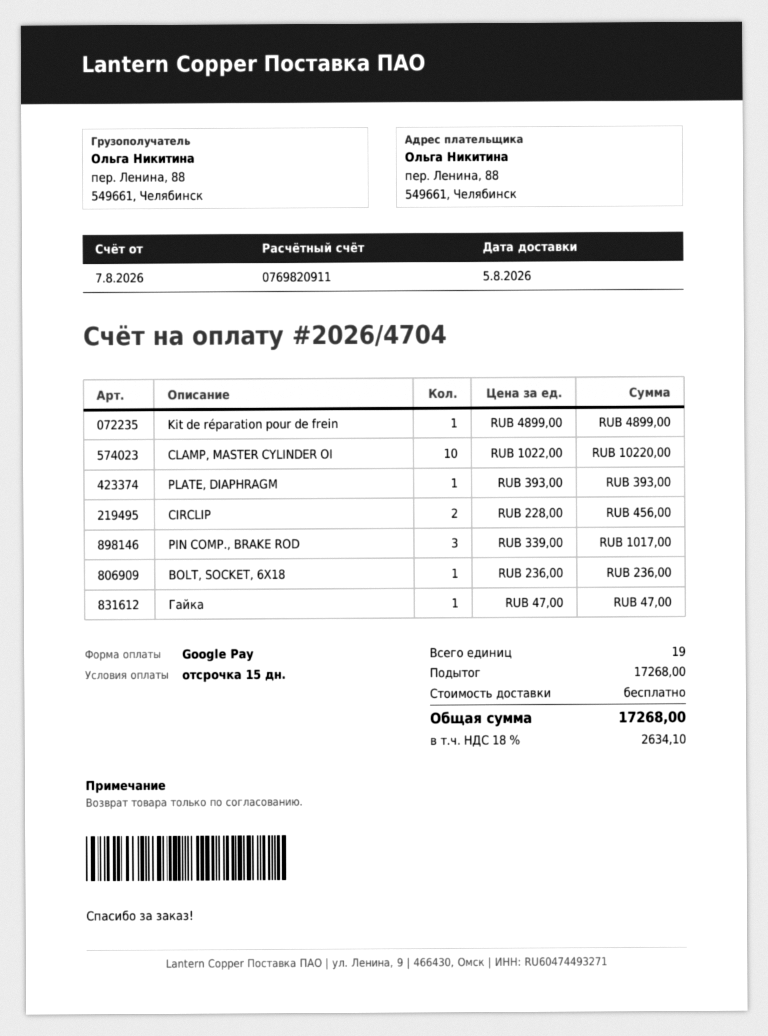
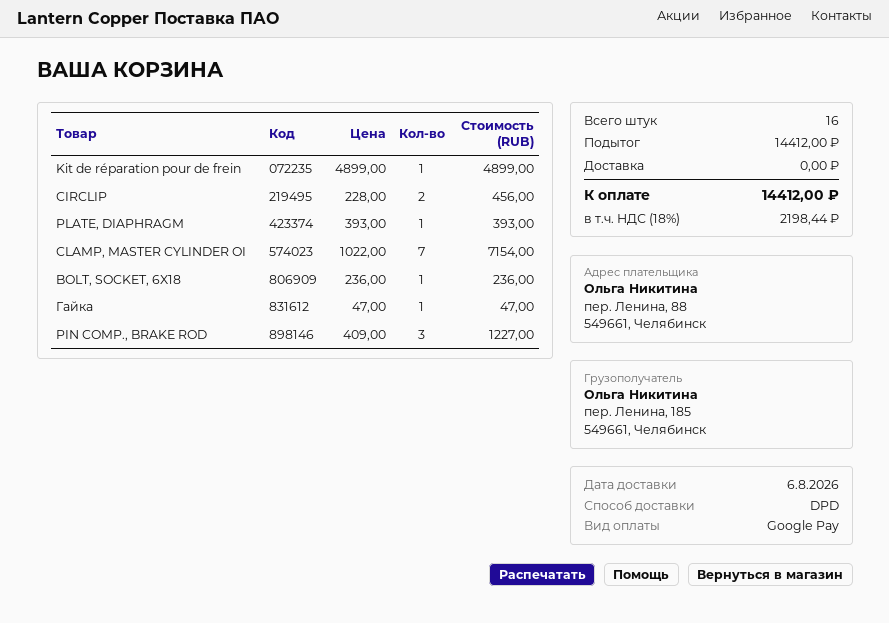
delivery date: 2026-08-05 -> 2026-08-06
ship to: пер. Ленина, 88, 549661, Челябинск -> пер. Ленина, 185, 549661, Челябинск
CLAMP, MASTER CYLINDER OI: 10 x 1022.00 = 10220.00 -> 7 x 1022.00 = 7154.00
PIN COMP., BRAKE ROD: 3 x 339.00 = 1017.00 -> 3 x 409.00 = 1227.00
total quantity: 19 -> 16
subtotal: 17268.00 -> 14412.00
tax: 18% = 2634.10 -> 18% = 2198.44
total: 17268.00 -> 14412.00

